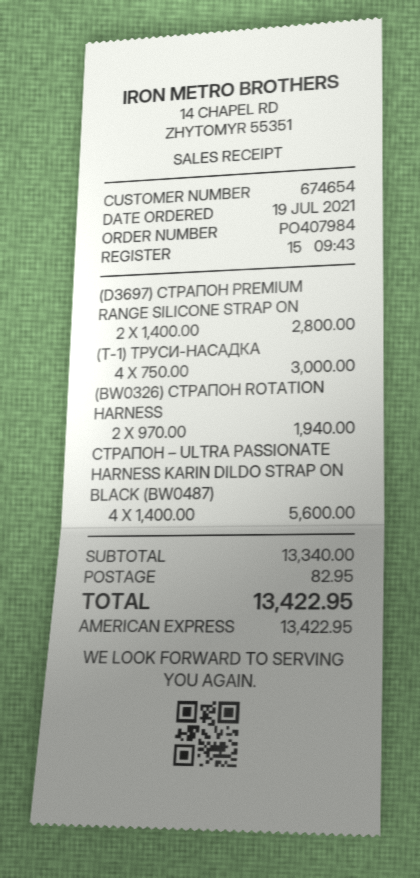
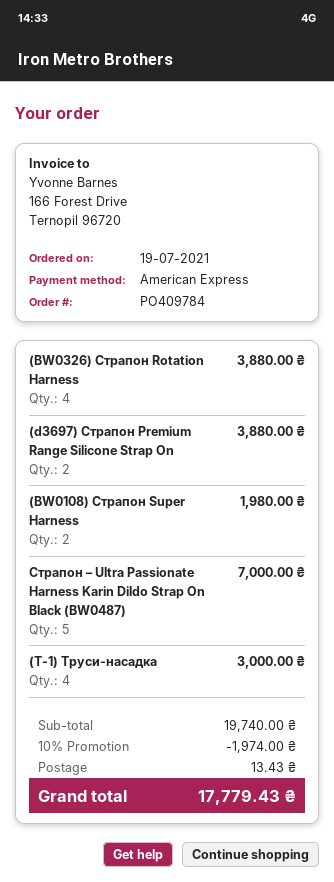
order number: PO407984 -> PO409784
(D3697) СТРАПОН PREMIUM RANGE SILICONE STRAP ON: 2 for 2800.00 -> 2 for 3880.00
(BW0326) СТРАПОН ROTATION HARNESS: 2 for 1940.00 -> 4 for 3880.00
СТРАПОН – ULTRA PASSIONATE HARNESS KARIN DILDO STRAP ON BLACK (BW0487): 4 for 5600.00 -> 5 for 7000.00
(BW0108) Страпон Super Harness: none -> 2 for 1980.00
subtotal: 13340.00 -> 19740.00
discount: none -> 10% = 1974.00
shipping: 82.95 -> 13.43
total: 13422.95 -> 17779.43

